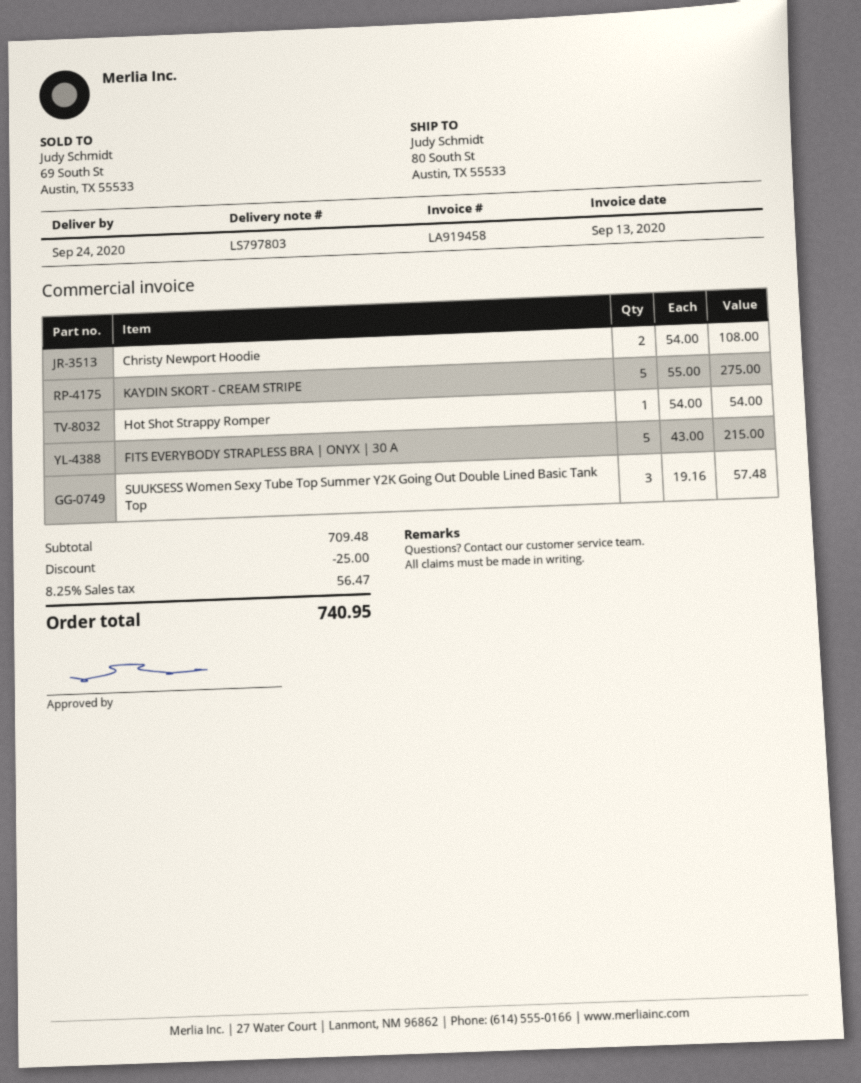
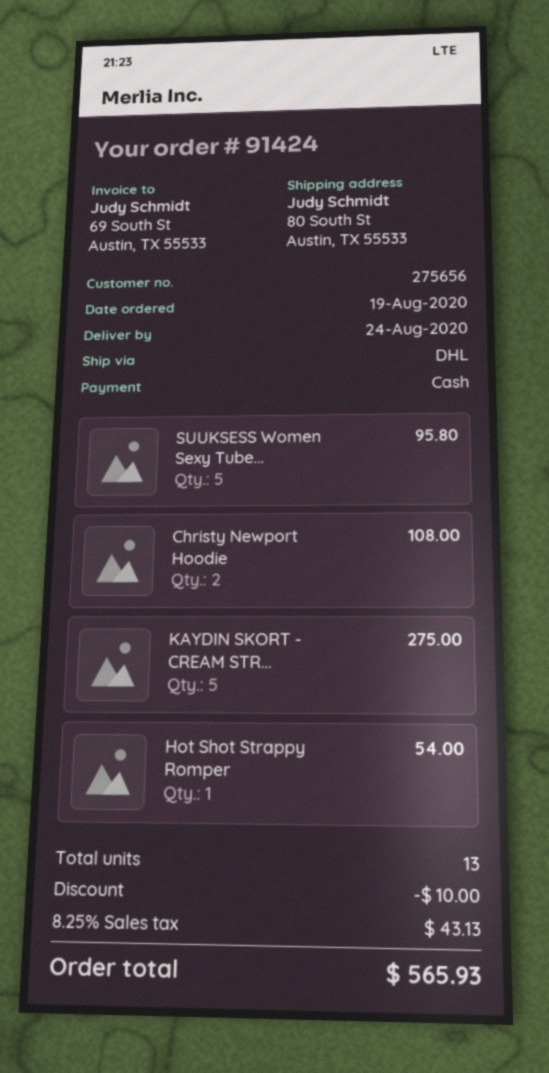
delivery date: 2020-09-24 -> 2020-08-24
FITS EVERYBODY STRAPLESS BRA | ONYX | 30 A: 5 for 215.00 -> none
SUUKSESS Women Sexy Tube Top Summer Y2K Going Out Double Lined Basic Tank Top: 3 for 57.48 -> 5 for 95.80
discount: 25.00 -> 10.00
tax: 8.25% = 56.47 -> 8.25% = 43.13
total: 740.95 -> 565.93

